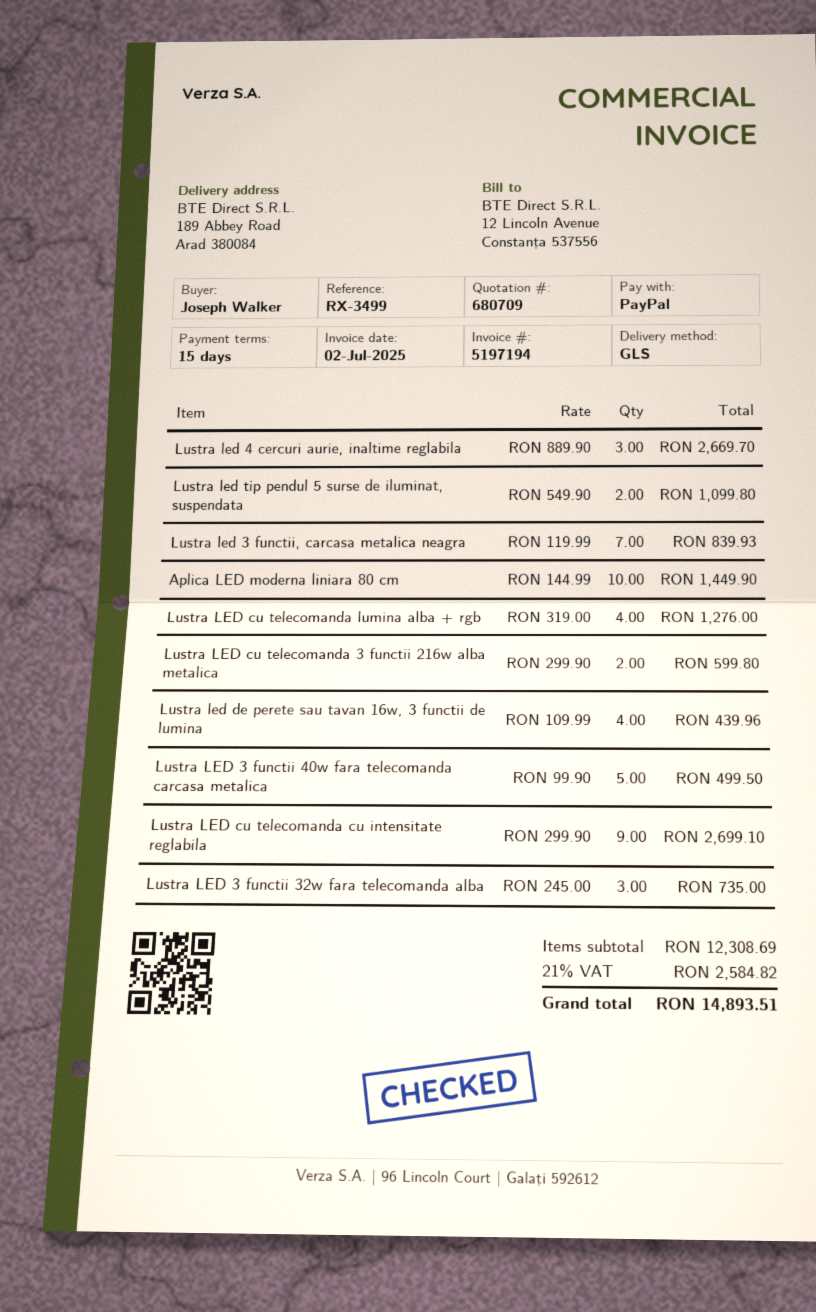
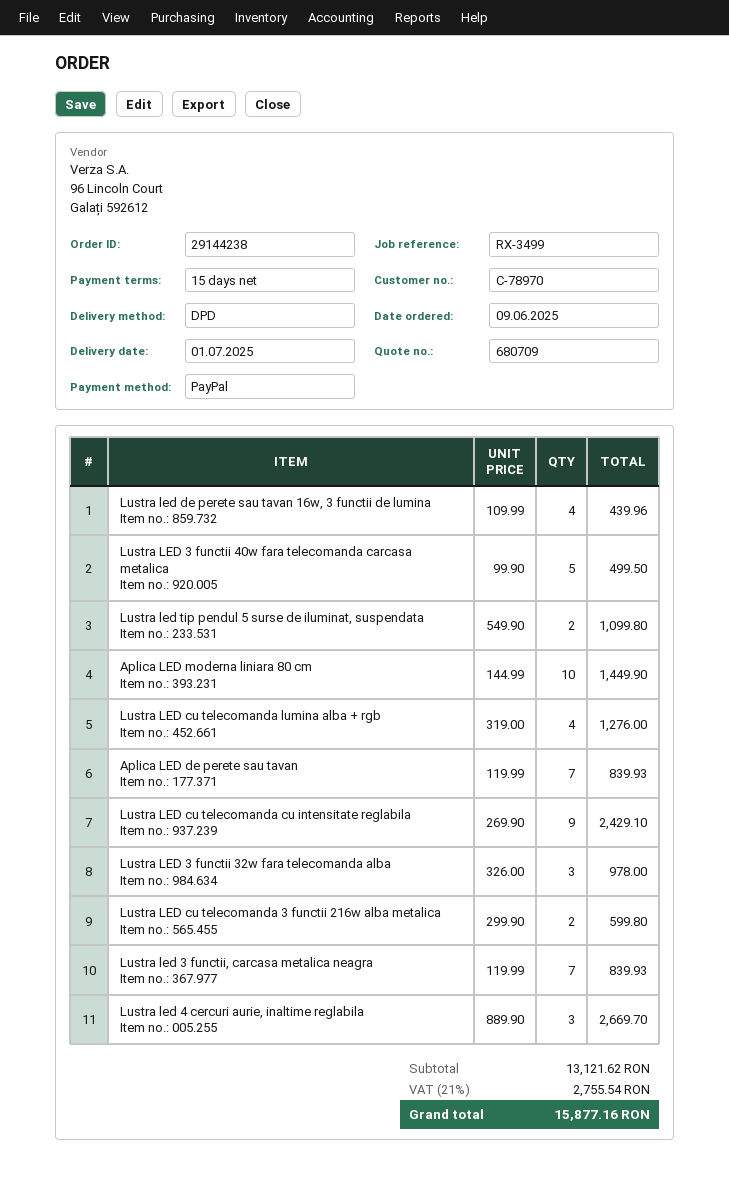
shipping method: GLS -> DPD
Lustra LED cu telecomanda cu intensitate reglabila: 9 x 299.90 = 2699.10 -> 9 x 269.90 = 2429.10
Lustra LED 3 functii 32w fara telecomanda alba: 3 x 245.00 = 735.00 -> 3 x 326.00 = 978.00
Aplica LED de perete sau tavan: none -> 7 x 119.99 = 839.93
subtotal: 12308.69 -> 13121.62
tax: 21% = 2584.82 -> 21% = 2755.54
total: 14893.51 -> 15877.16

